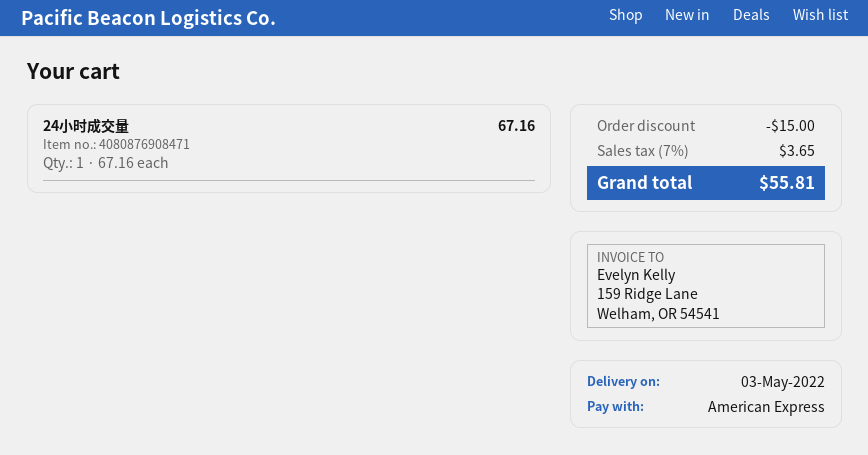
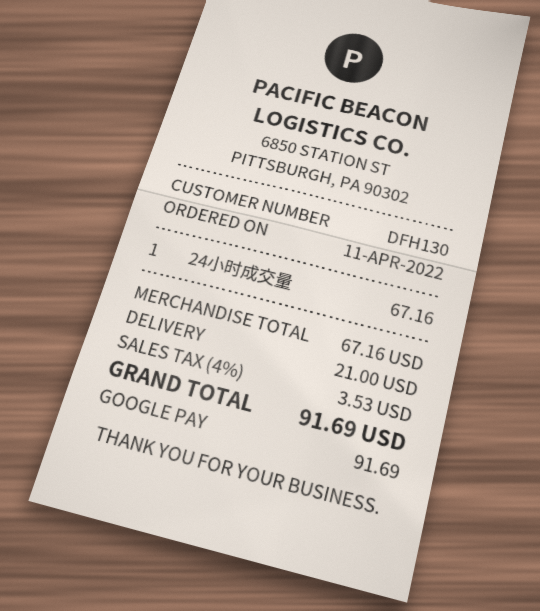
payment method: American Express -> Google Pay
discount: 15.00 -> none
shipping: none -> 21.00
tax: 7% = 3.65 -> 4% = 3.53
total: 55.81 -> 91.69

